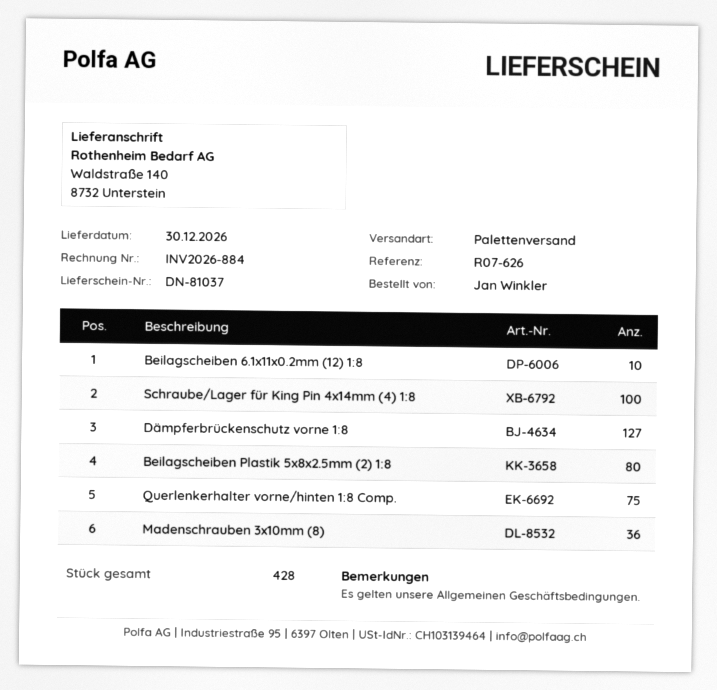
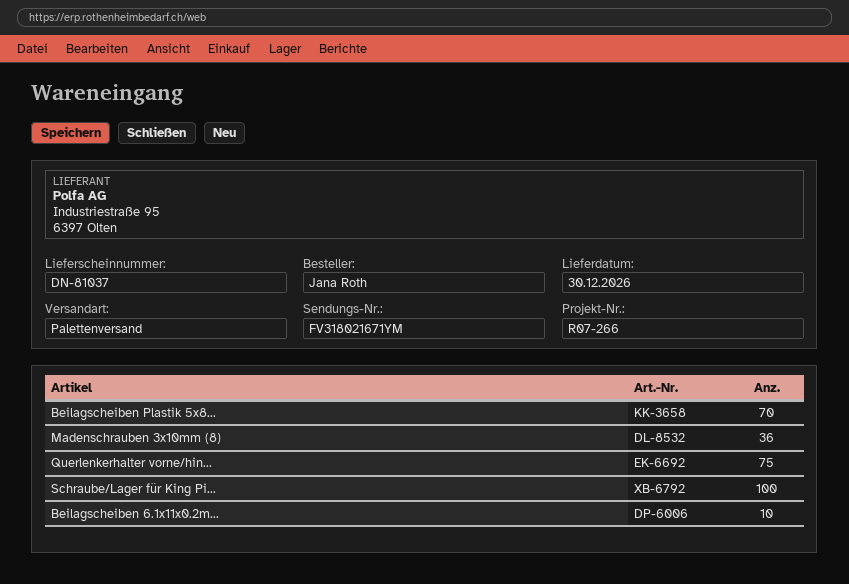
reference: R07-626 -> R07-266
ordered by: Jan Winkler -> Jana Roth
Dämpferbrückenschutz vorne 1:8: 127 -> none
Beilagscheiben Plastik 5x8x2.5mm (2) 1:8: 80 -> 70

